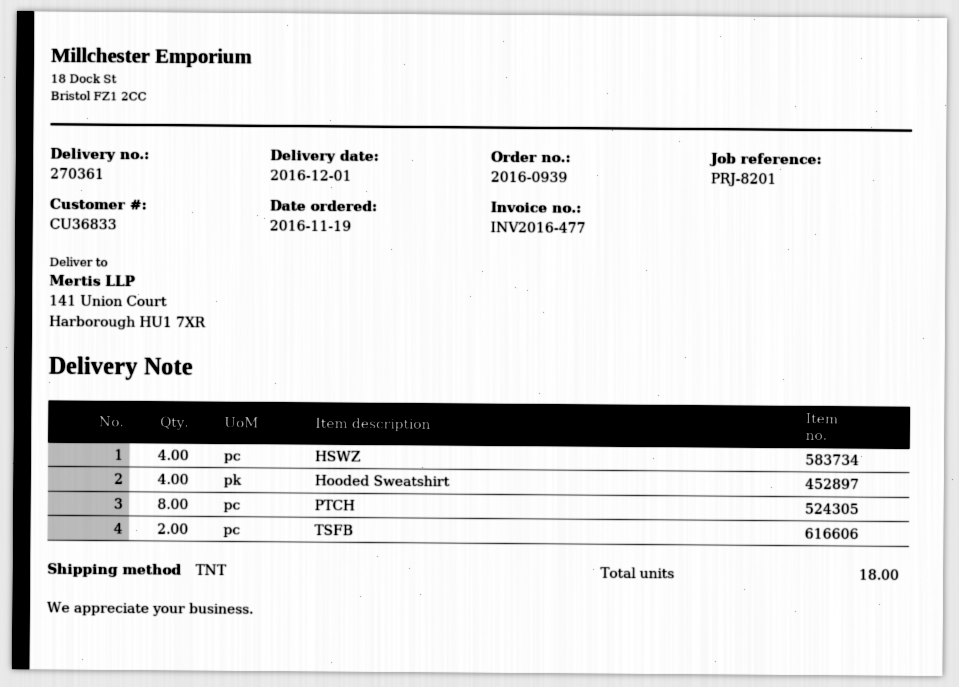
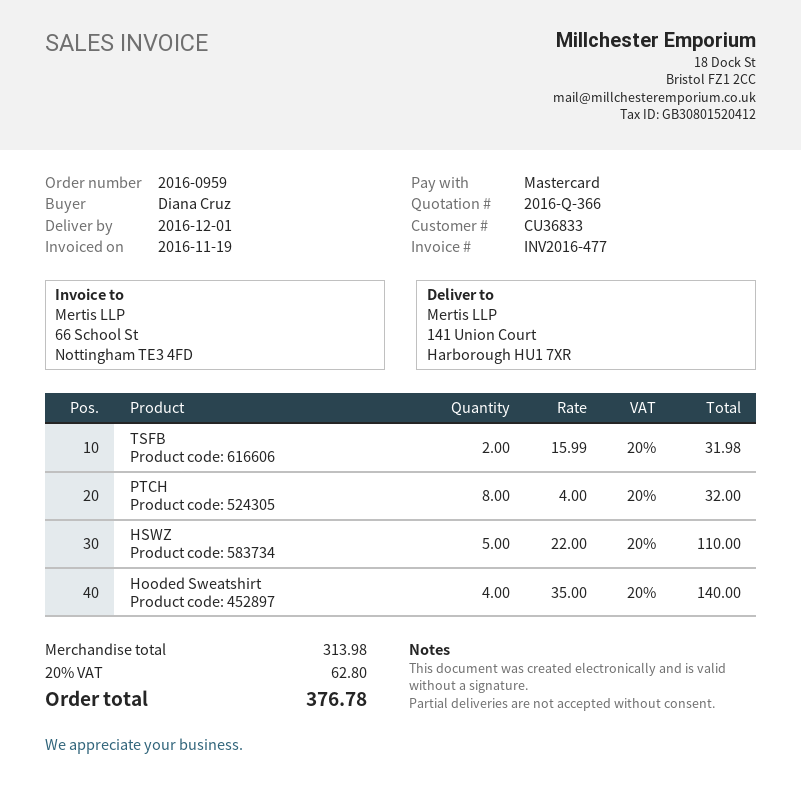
order number: 2016-0939 -> 2016-0959
HSWZ: 4 -> 5

